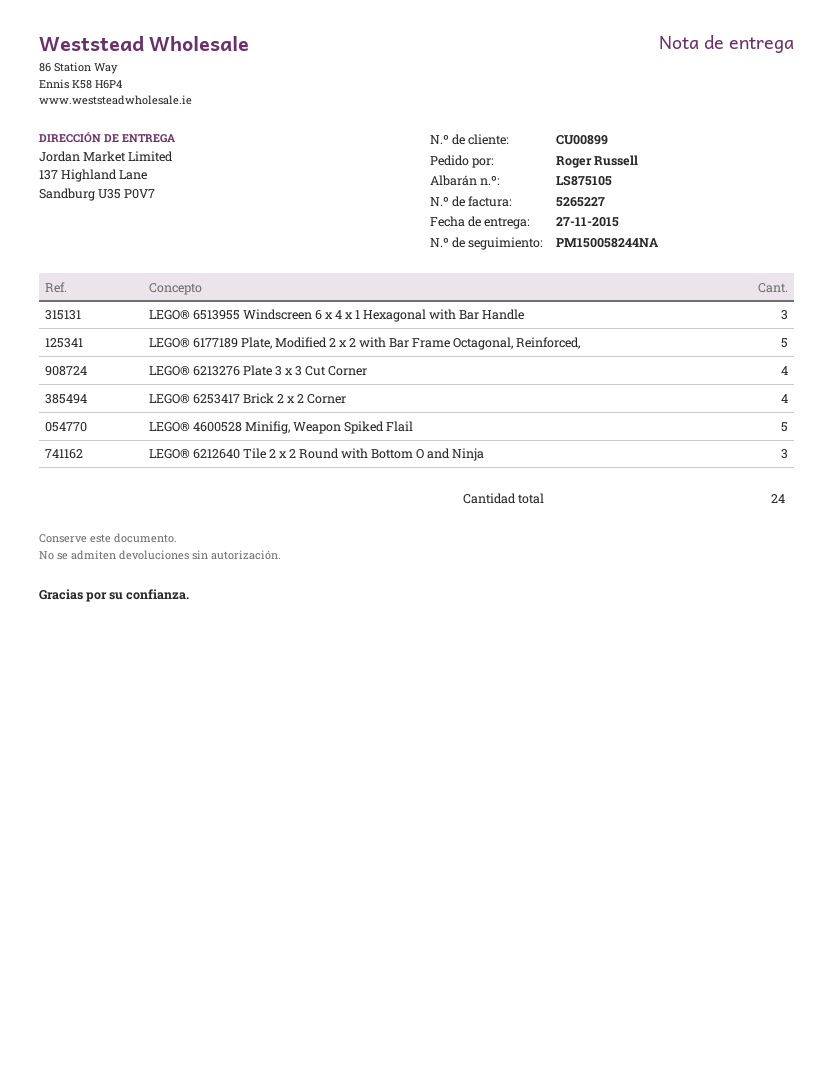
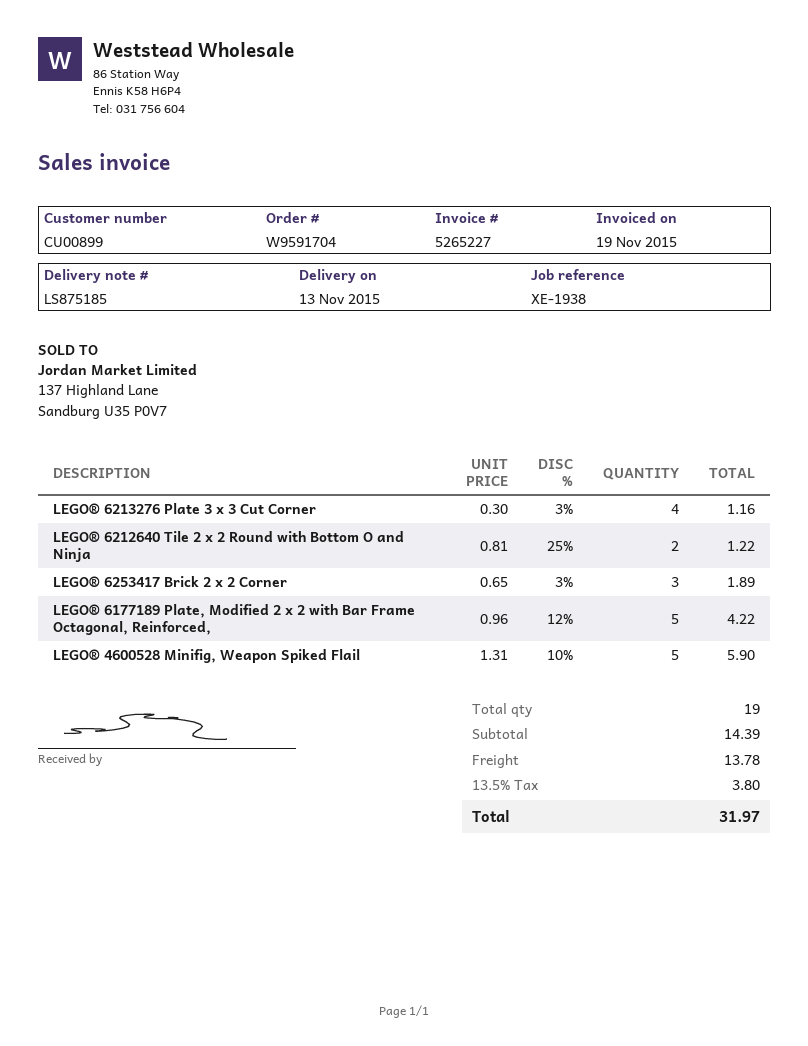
delivery note number: LS875105 -> LS875185
delivery date: 2015-11-27 -> 2015-11-13
LEGO® 6513955 Windscreen 6 x 4 x 1 Hexagonal with Bar Handle: 3 -> none
LEGO® 6253417 Brick 2 x 2 Corner: 4 -> 3
LEGO® 6212640 Tile 2 x 2 Round with Bottom O and Ninja: 3 -> 2
total quantity: 24 -> 19

